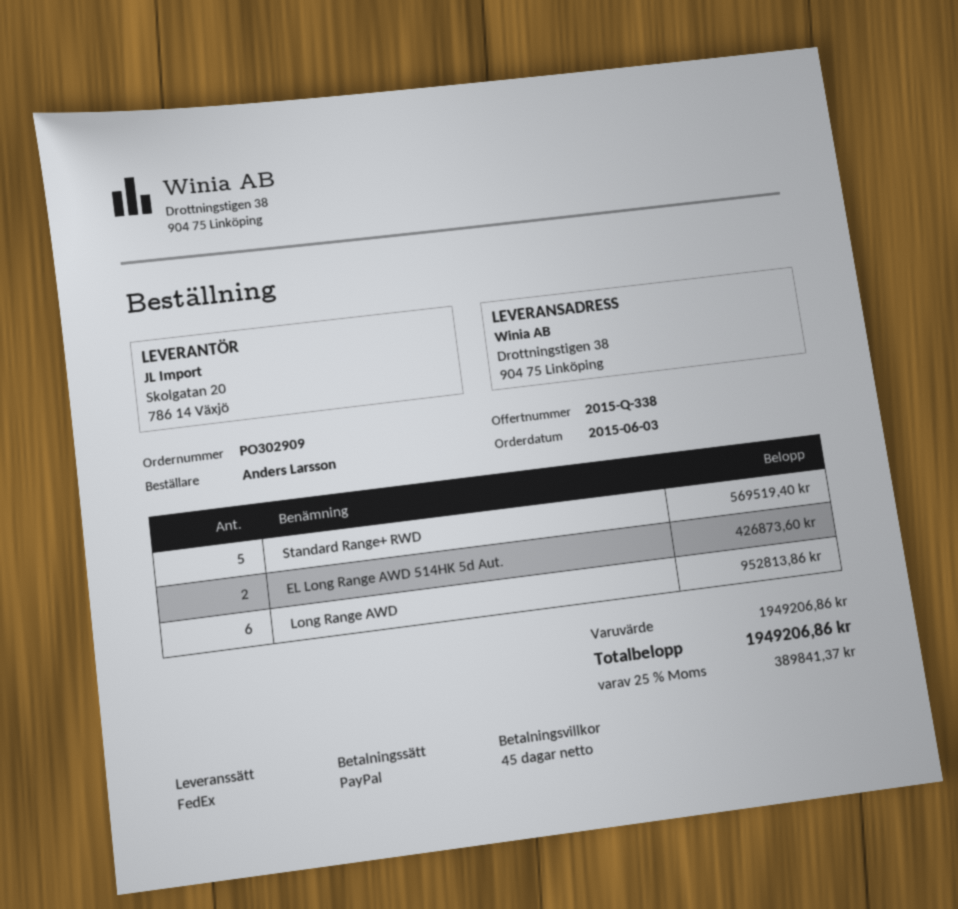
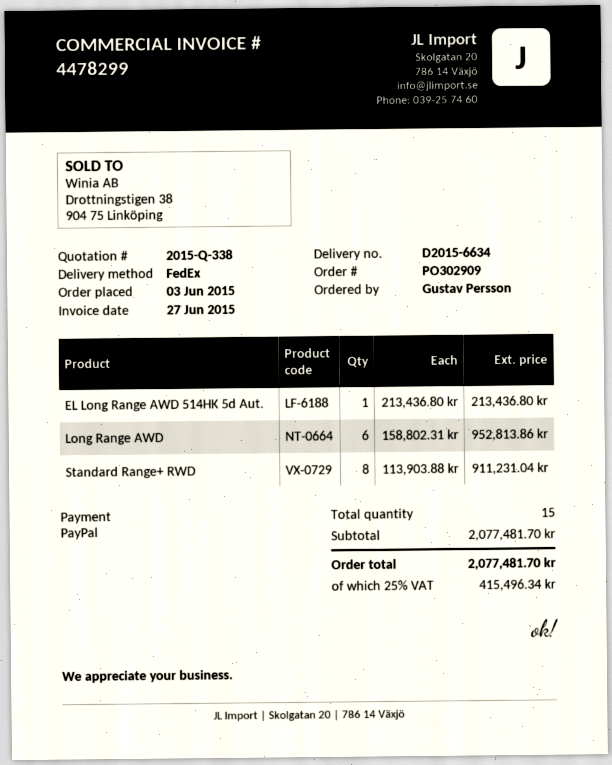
ordered by: Anders Larsson -> Gustav Persson
Standard Range+ RWD: 5 for 569519.40 -> 8 for 911231.04
EL Long Range AWD 514HK 5d Aut.: 2 for 426873.60 -> 1 for 213436.80
subtotal: 1949206.86 -> 2077481.70
tax: 25% = 389841.37 -> 25% = 415496.34
total: 1949206.86 -> 2077481.70

